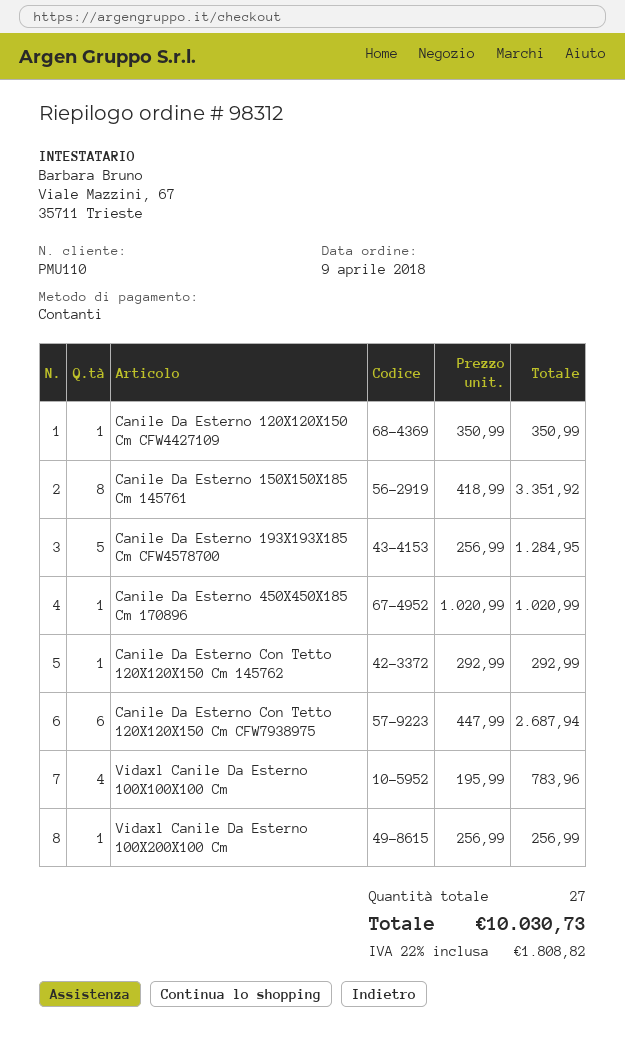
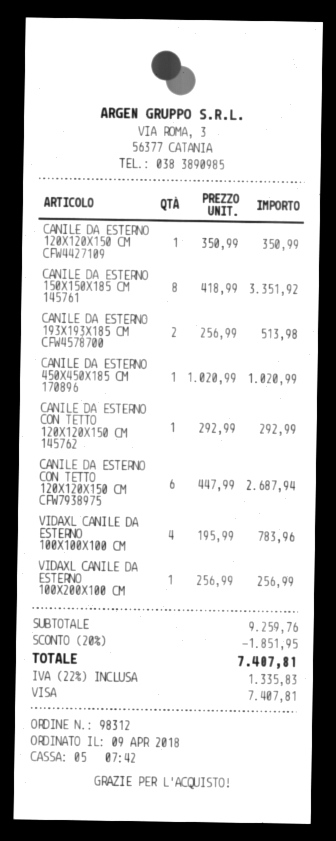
payment method: cash -> Visa
Canile Da Esterno 193X193X185 Cm CFW4578700: 5 x 256.99 = 1284.95 -> 2 x 256.99 = 513.98
discount: none -> 20% = 1851.95
tax: 22% = 1808.82 -> 22% = 1335.83
total: 10030.73 -> 7407.81

